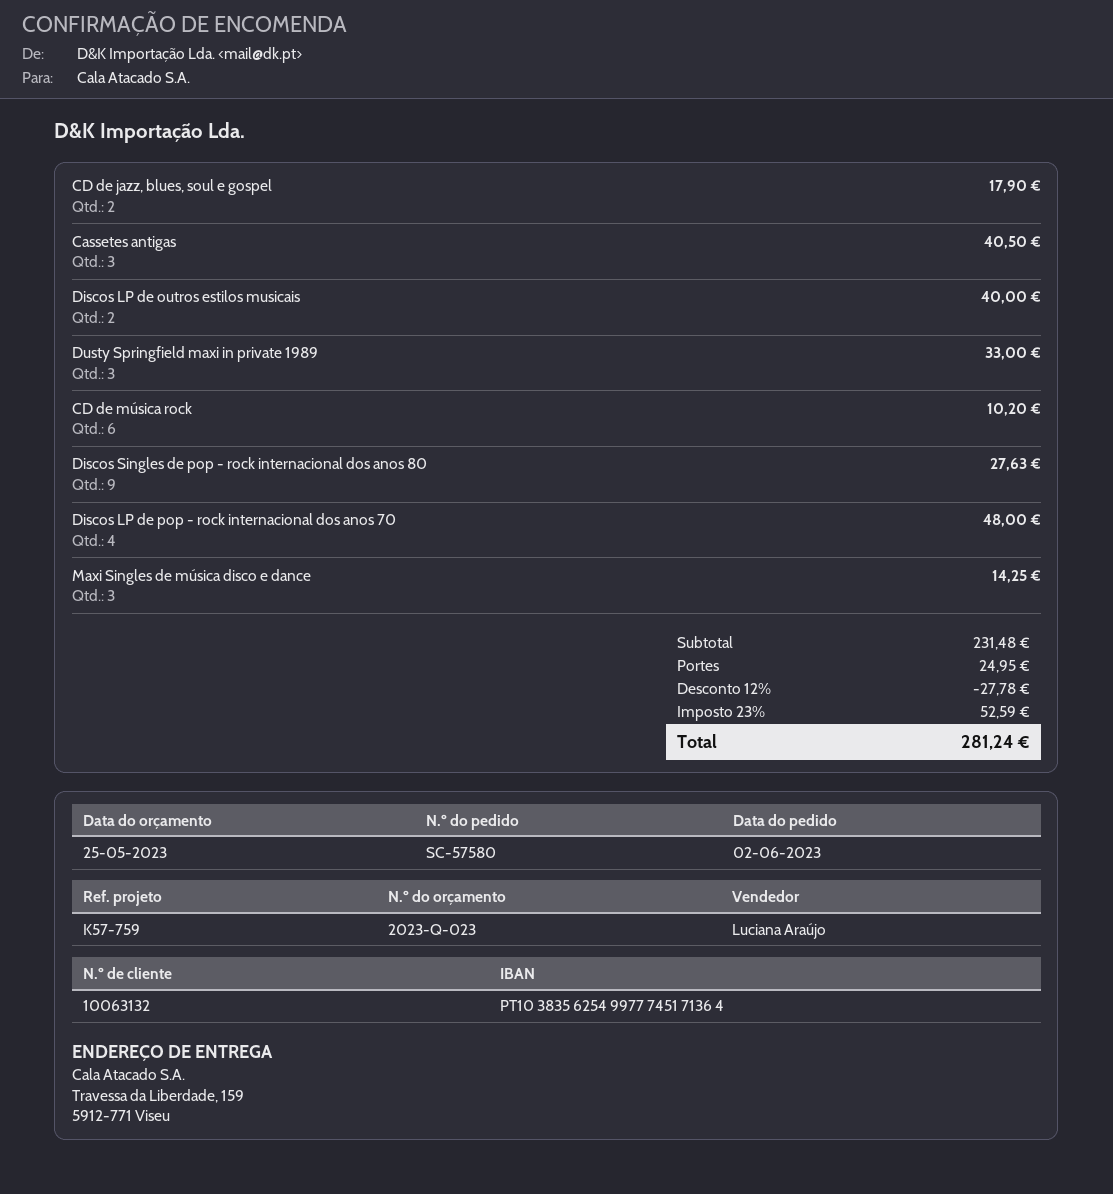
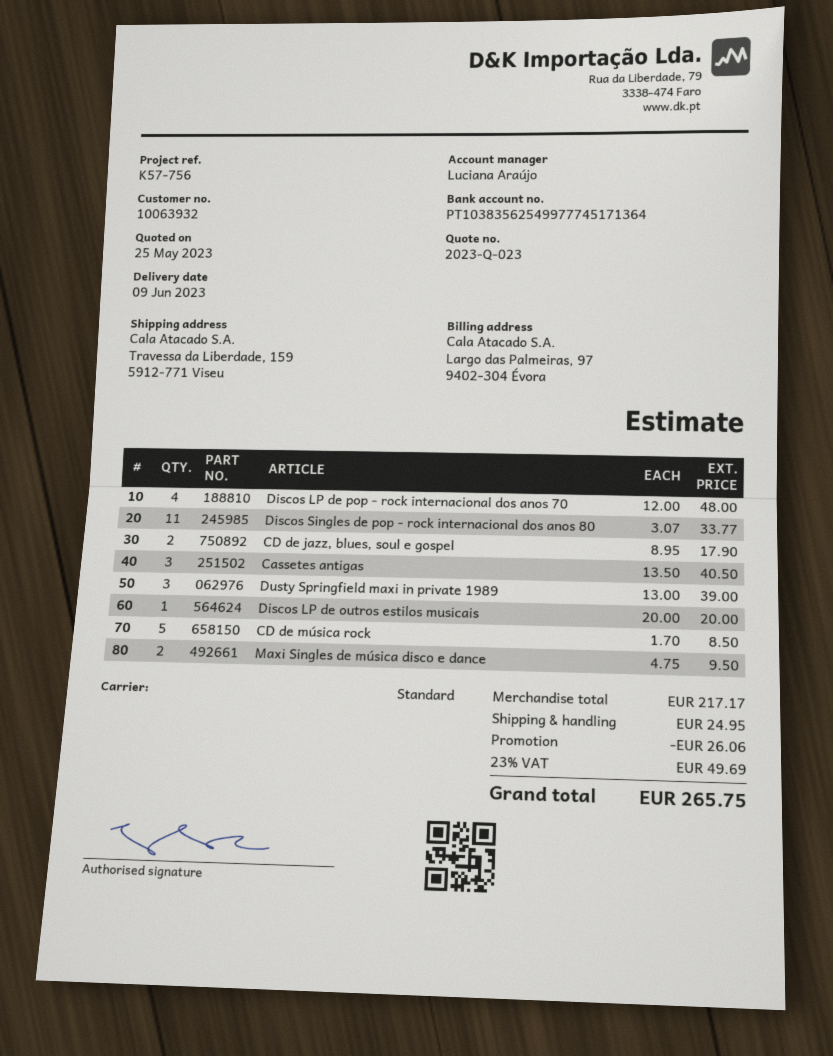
customer number: 10063132 -> 10063932
reference: K57-759 -> K57-756
Discos LP de outros estilos musicais: 2 for 40.00 -> 1 for 20.00
Dusty Springfield maxi in private 1989: 3 for 33.00 -> 3 for 39.00
CD de música rock: 6 for 10.20 -> 5 for 8.50
Discos Singles de pop - rock internacional dos anos 80: 9 for 27.63 -> 11 for 33.77
Maxi Singles de música disco e dance: 3 for 14.25 -> 2 for 9.50
subtotal: 231.48 -> 217.17
discount: 27.78 -> 26.06
tax: 23% = 52.59 -> 23% = 49.69
total: 281.24 -> 265.75

